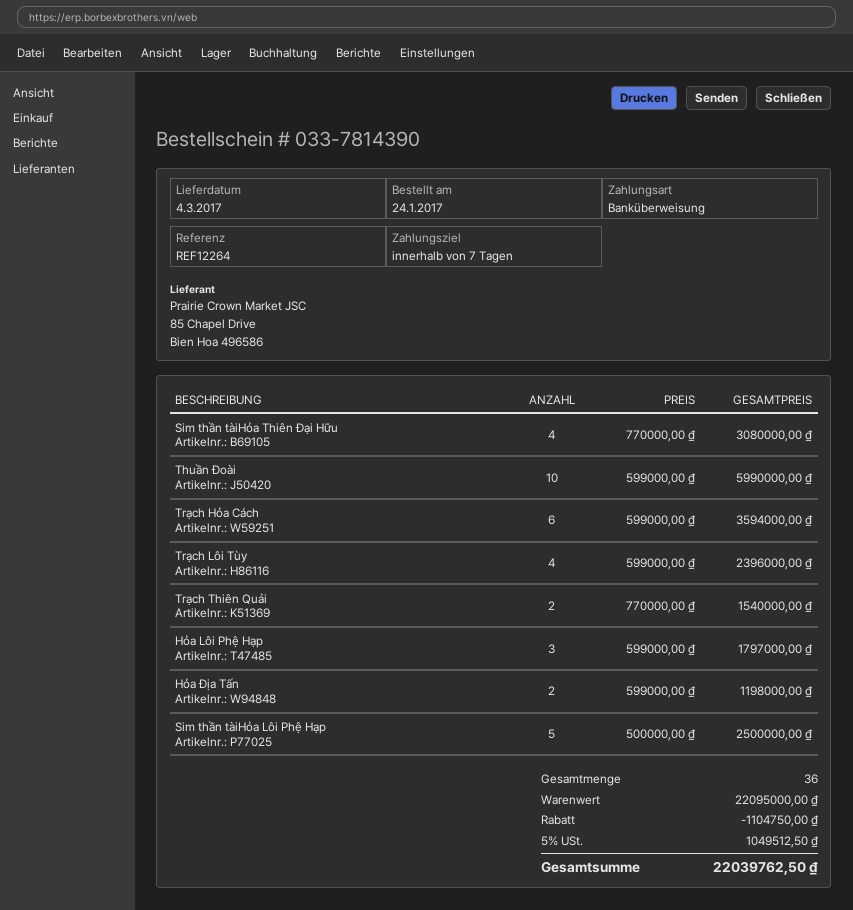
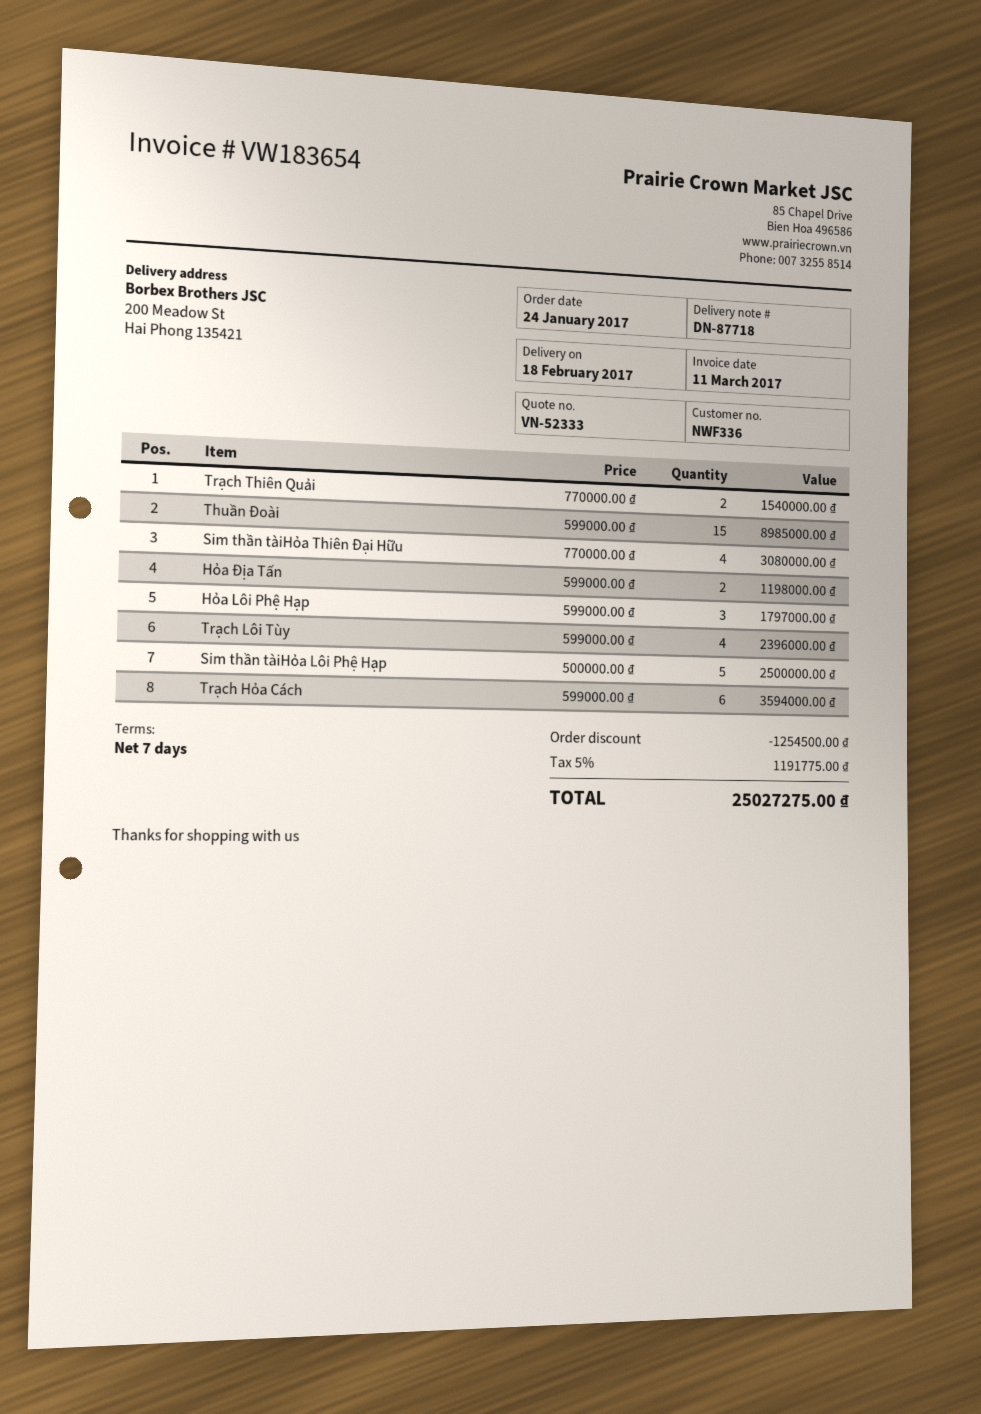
delivery date: 2017-03-04 -> 2017-02-18
Thuần Đoài: 10 x 599000.00 = 5990000.00 -> 15 x 599000.00 = 8985000.00
discount: 1104750.00 -> 1254500.00
tax: 5% = 1049512.50 -> 5% = 1191775.00
total: 22039762.50 -> 25027275.00

